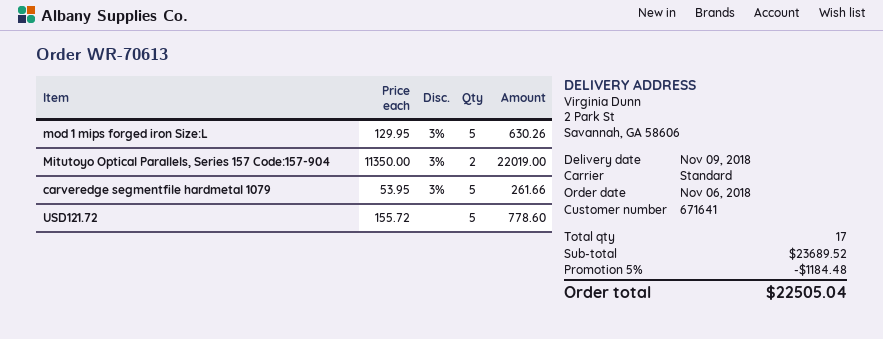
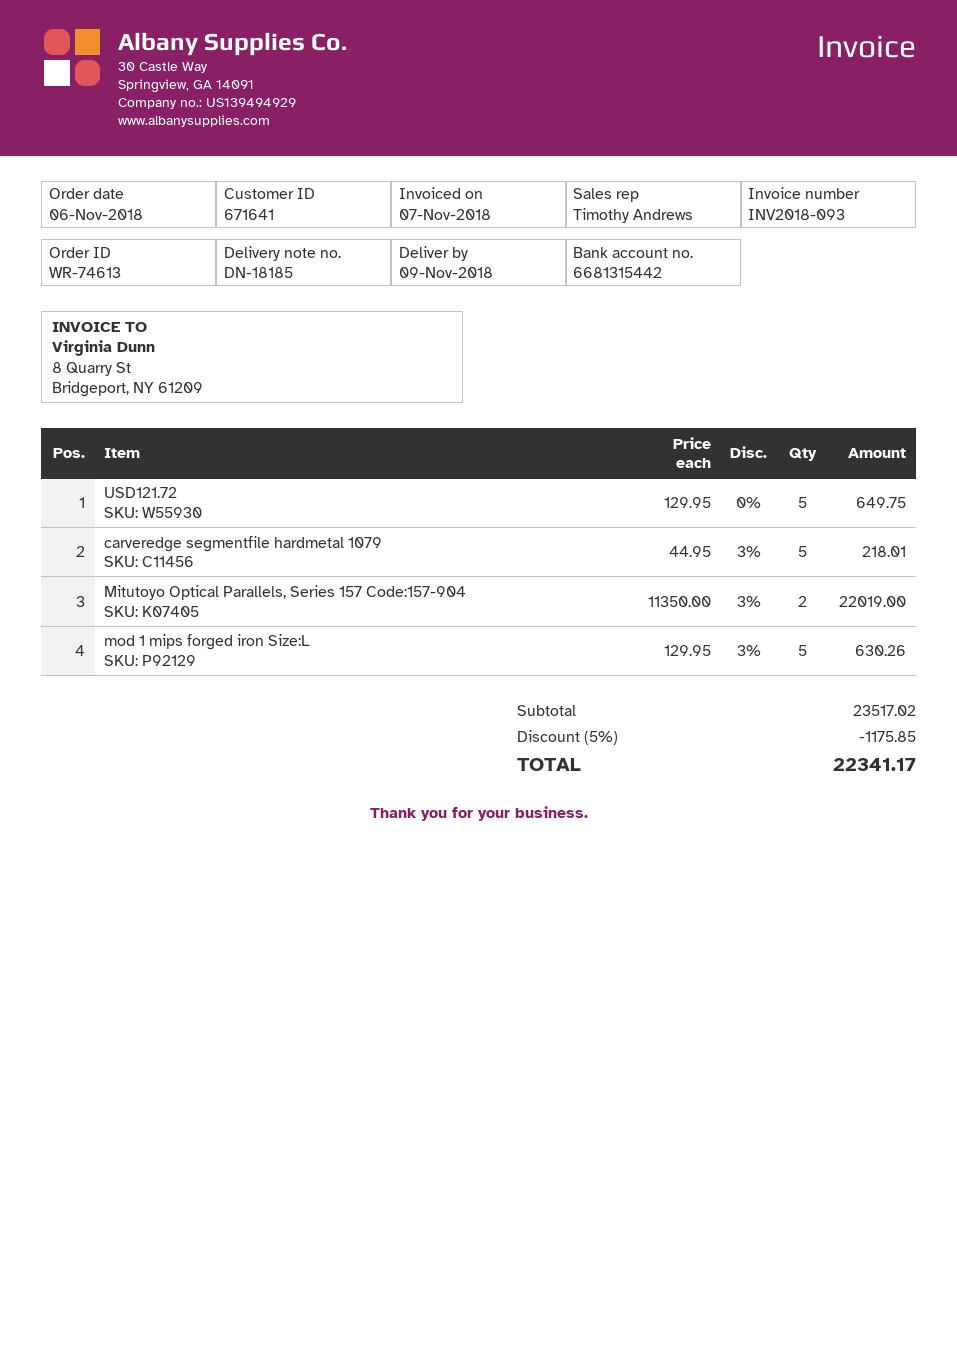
order number: WR-70613 -> WR-74613
carveredge segmentfile hardmetal 1079: 5 x 53.95 - 3% = 261.66 -> 5 x 44.95 - 3% = 218.01
USD121.72: 5 x 155.72 = 778.60 -> 5 x 129.95 = 649.75
subtotal: 23689.52 -> 23517.02
discount: 5% = 1184.48 -> 5% = 1175.85
total: 22505.04 -> 22341.17

